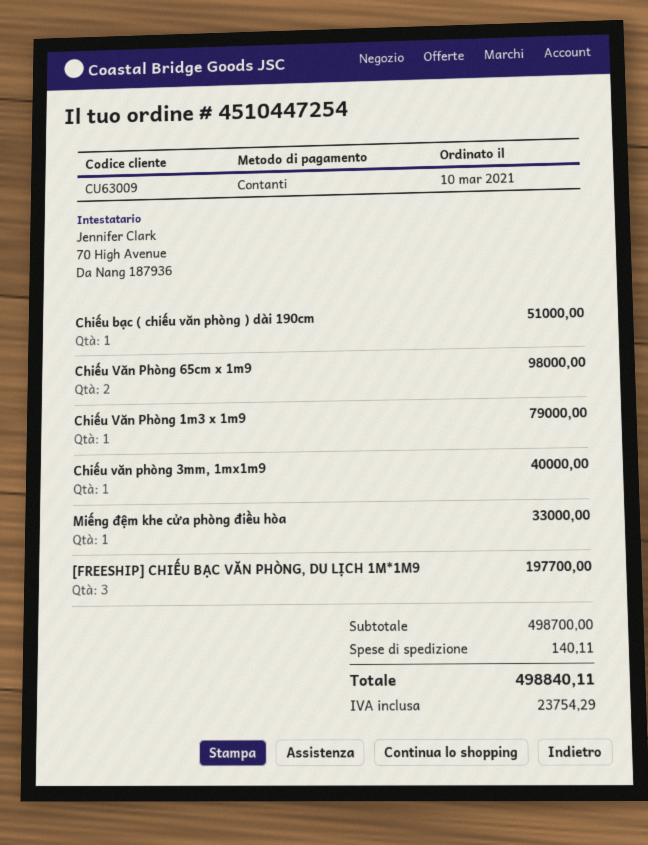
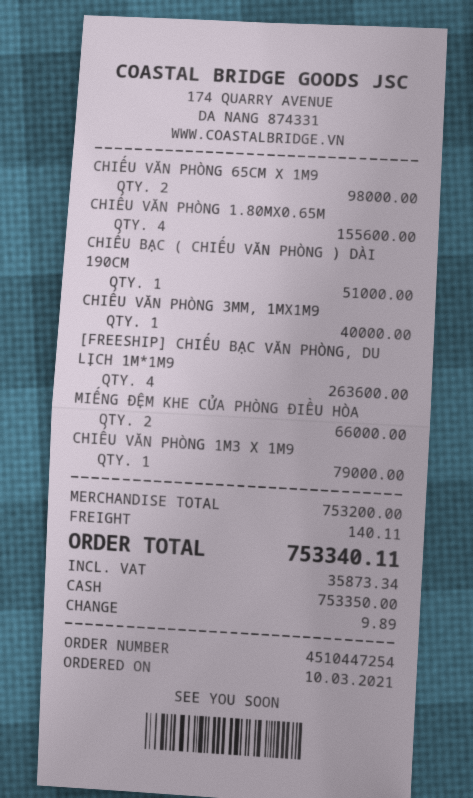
Miếng đệm khe cửa phòng điều hòa: 1 for 33000.00 -> 2 for 66000.00
[FREESHIP] CHIẾU BẠC VĂN PHÒNG, DU LỊCH 1M*1M9: 3 for 197700.00 -> 4 for 263600.00
CHIẾU VĂN PHÒNG 1.80MX0.65M: none -> 4 for 155600.00
subtotal: 498700.00 -> 753200.00
tax: 23754.29 -> 35873.34
total: 498840.11 -> 753340.11

